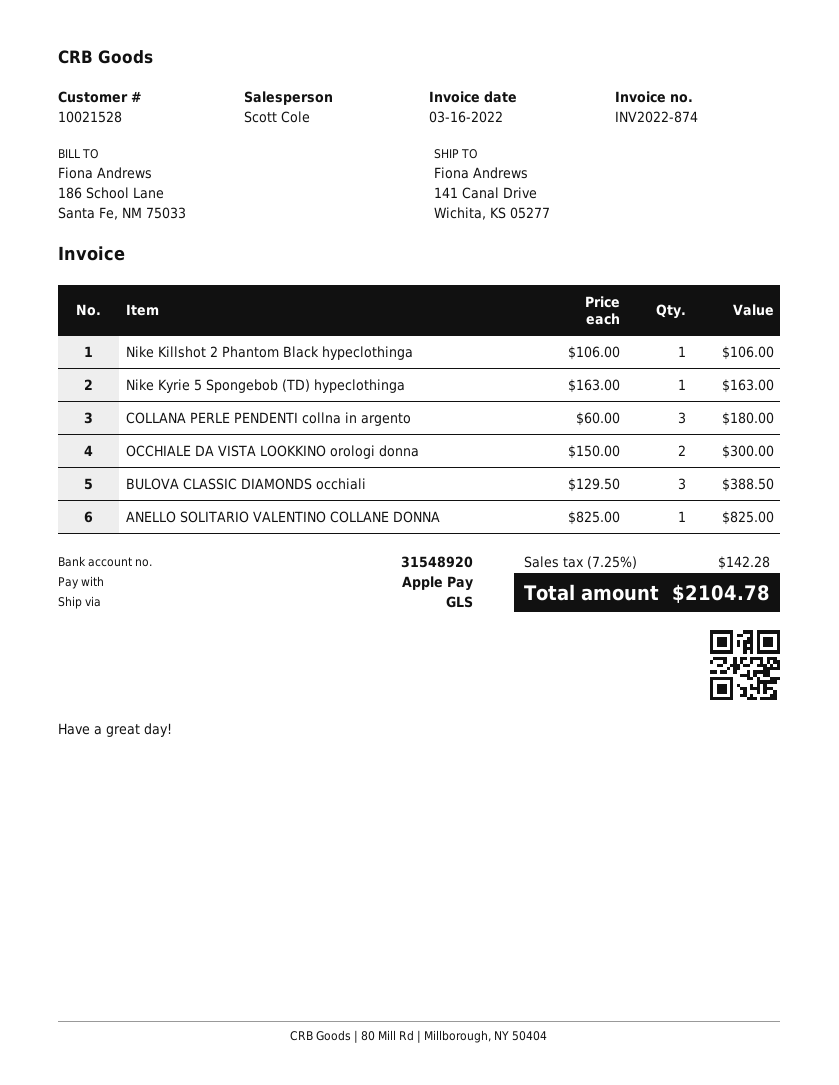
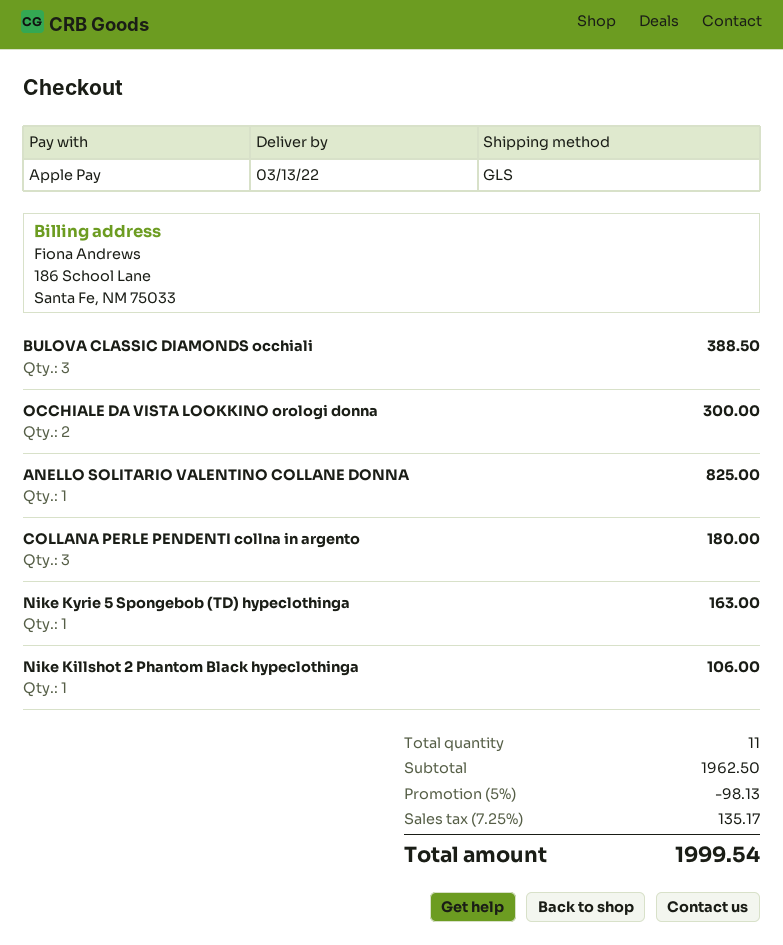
discount: none -> 5% = 98.13
tax: 7.25% = 142.28 -> 7.25% = 135.17
total: 2104.78 -> 1999.54

